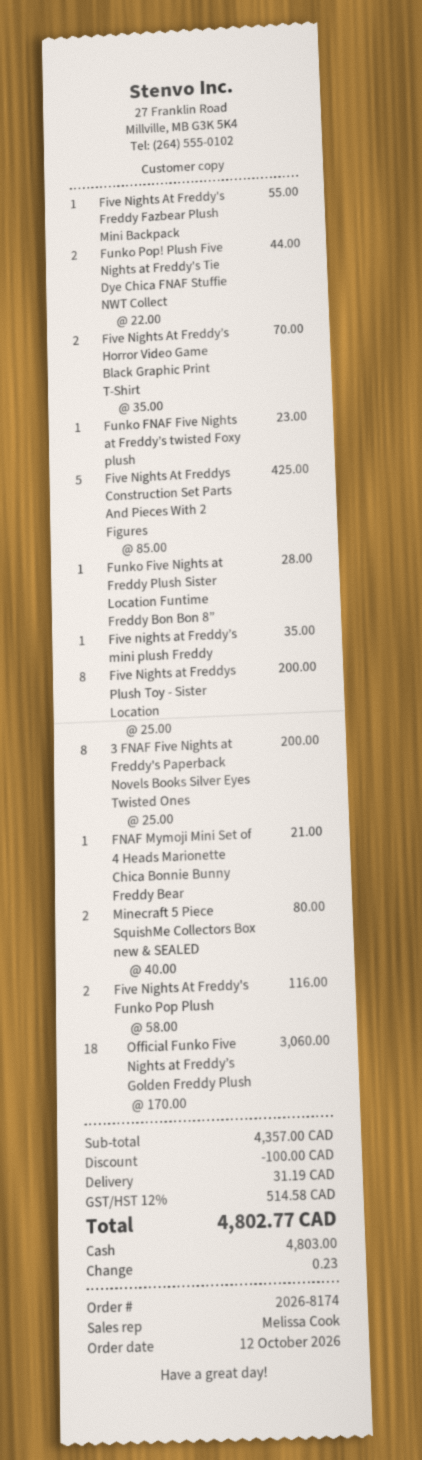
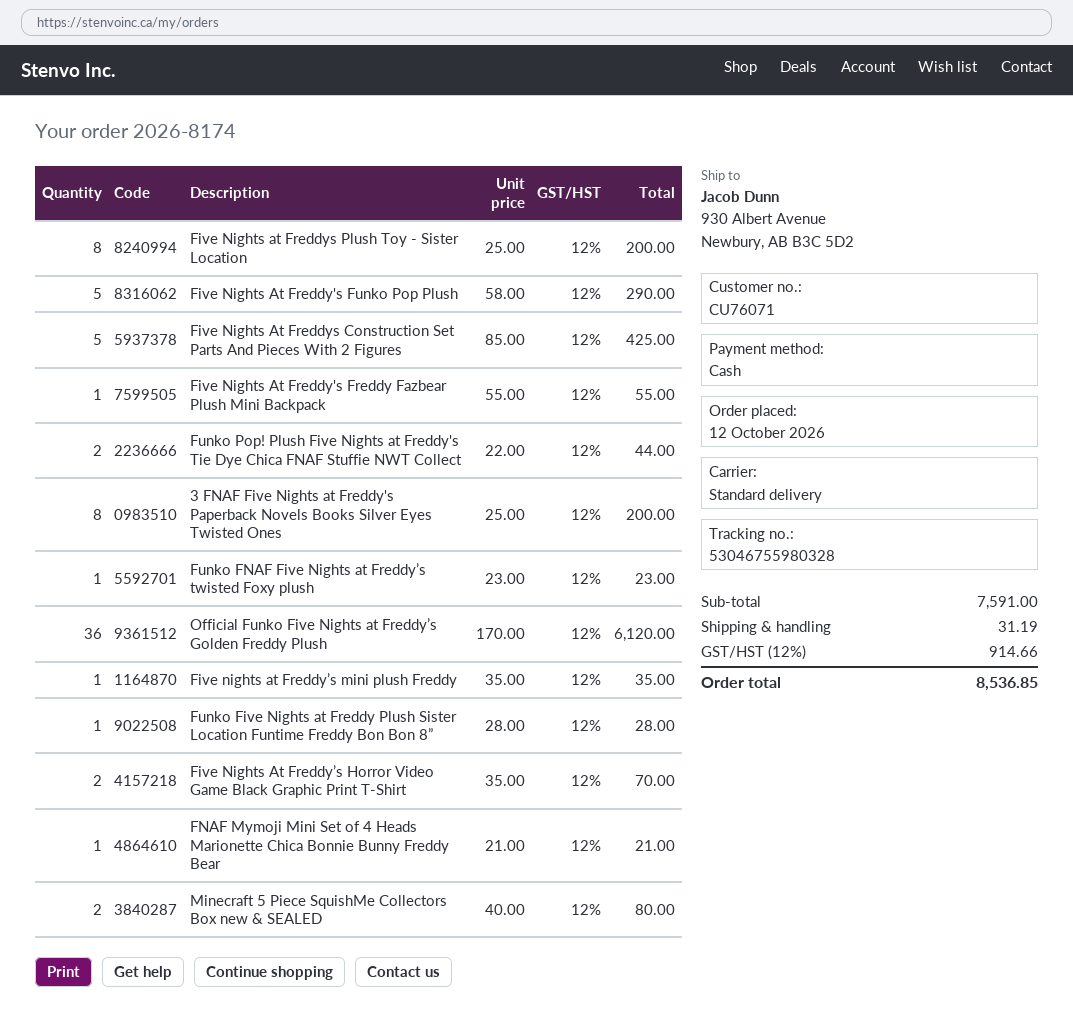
Five Nights At Freddy's Funko Pop Plush: 2 x 58.00 = 116.00 -> 5 x 58.00 = 290.00
Official Funko Five Nights at Freddy’s Golden Freddy Plush: 18 x 170.00 = 3060.00 -> 36 x 170.00 = 6120.00
subtotal: 4357.00 -> 7591.00
discount: 100.00 -> none
tax: 12% = 514.58 -> 12% = 914.66
total: 4802.77 -> 8536.85

